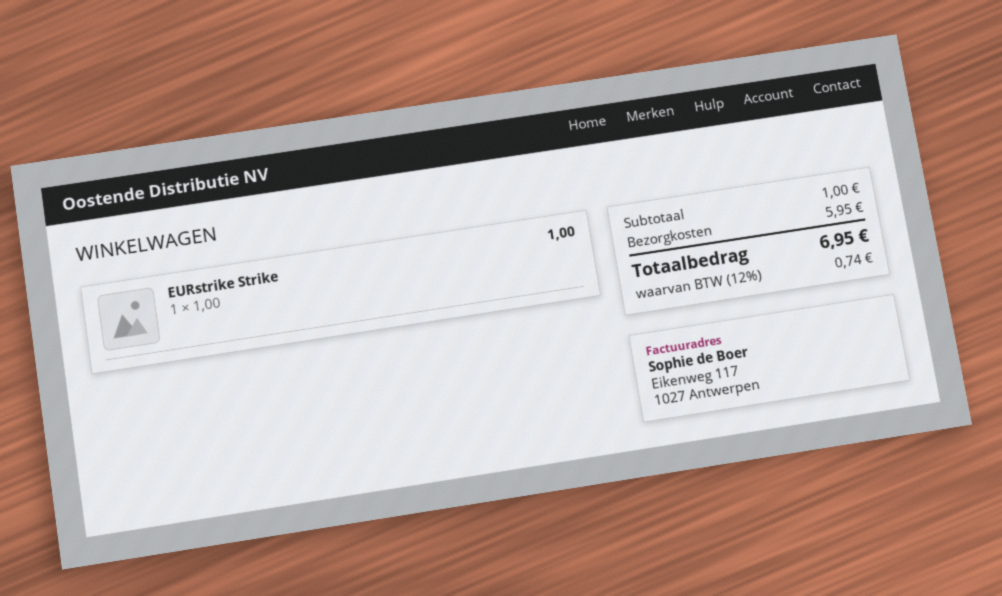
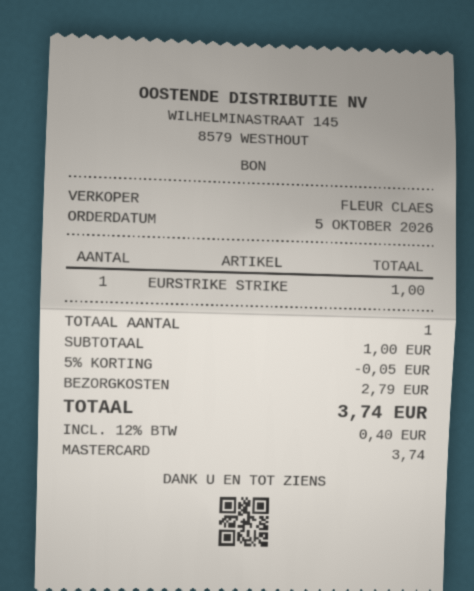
discount: none -> 5% = 0.05
shipping: 5.95 -> 2.79
tax: 12% = 0.74 -> 12% = 0.40
total: 6.95 -> 3.74

